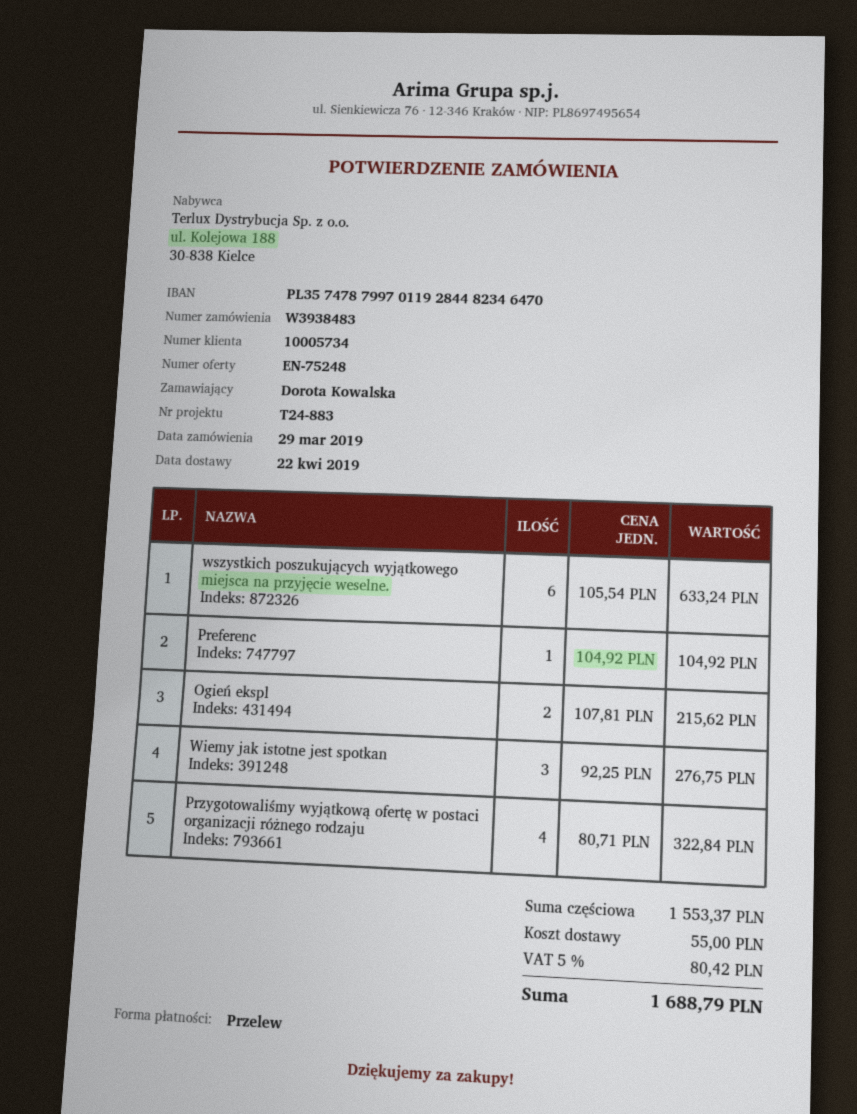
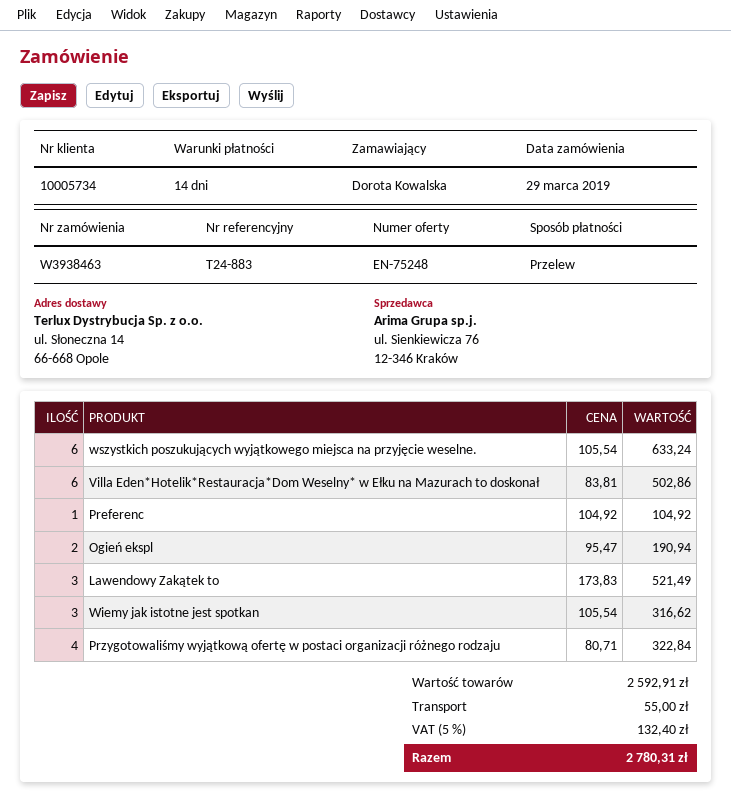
order number: W3938483 -> W3938463
Ogień ekspl: 2 x 107.81 = 215.62 -> 2 x 95.47 = 190.94
Wiemy jak istotne jest spotkan: 3 x 92.25 = 276.75 -> 3 x 105.54 = 316.62
Villa Eden*Hotelik*Restauracja*Dom Weselny* w Ełku na Mazurach to doskonał: none -> 6 x 83.81 = 502.86
Lawendowy Zakątek to: none -> 3 x 173.83 = 521.49
subtotal: 1553.37 -> 2592.91
tax: 5% = 80.42 -> 5% = 132.40
total: 1688.79 -> 2780.31

